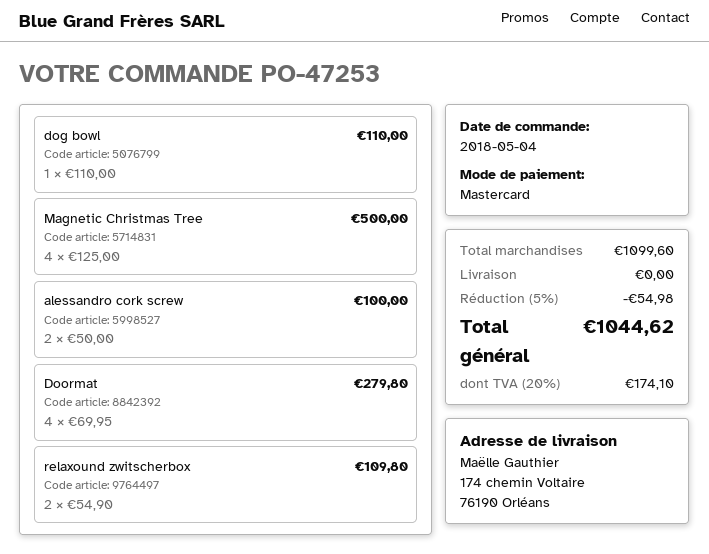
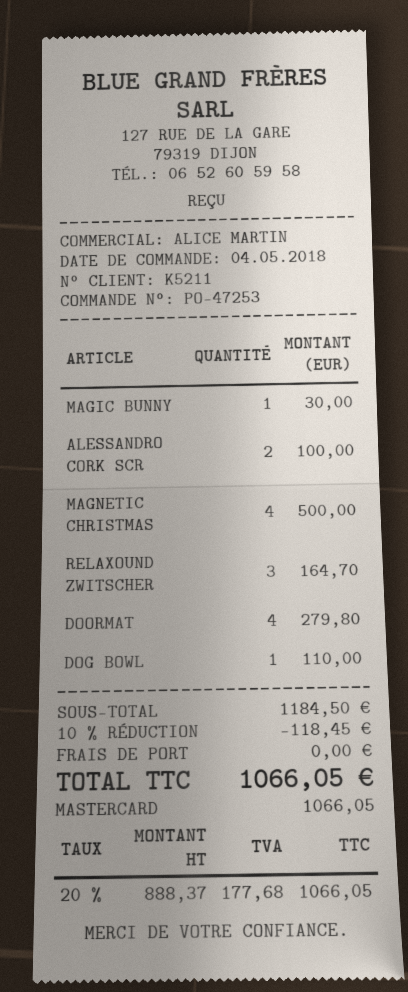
relaxound zwitscherbox: 2 for 109.80 -> 3 for 164.70
MAGIC BUNNY: none -> 1 for 30.00
subtotal: 1099.60 -> 1184.50
discount: 5% = 54.98 -> 10% = 118.45
tax: 20% = 174.10 -> 20% = 177.68
total: 1044.62 -> 1066.05

